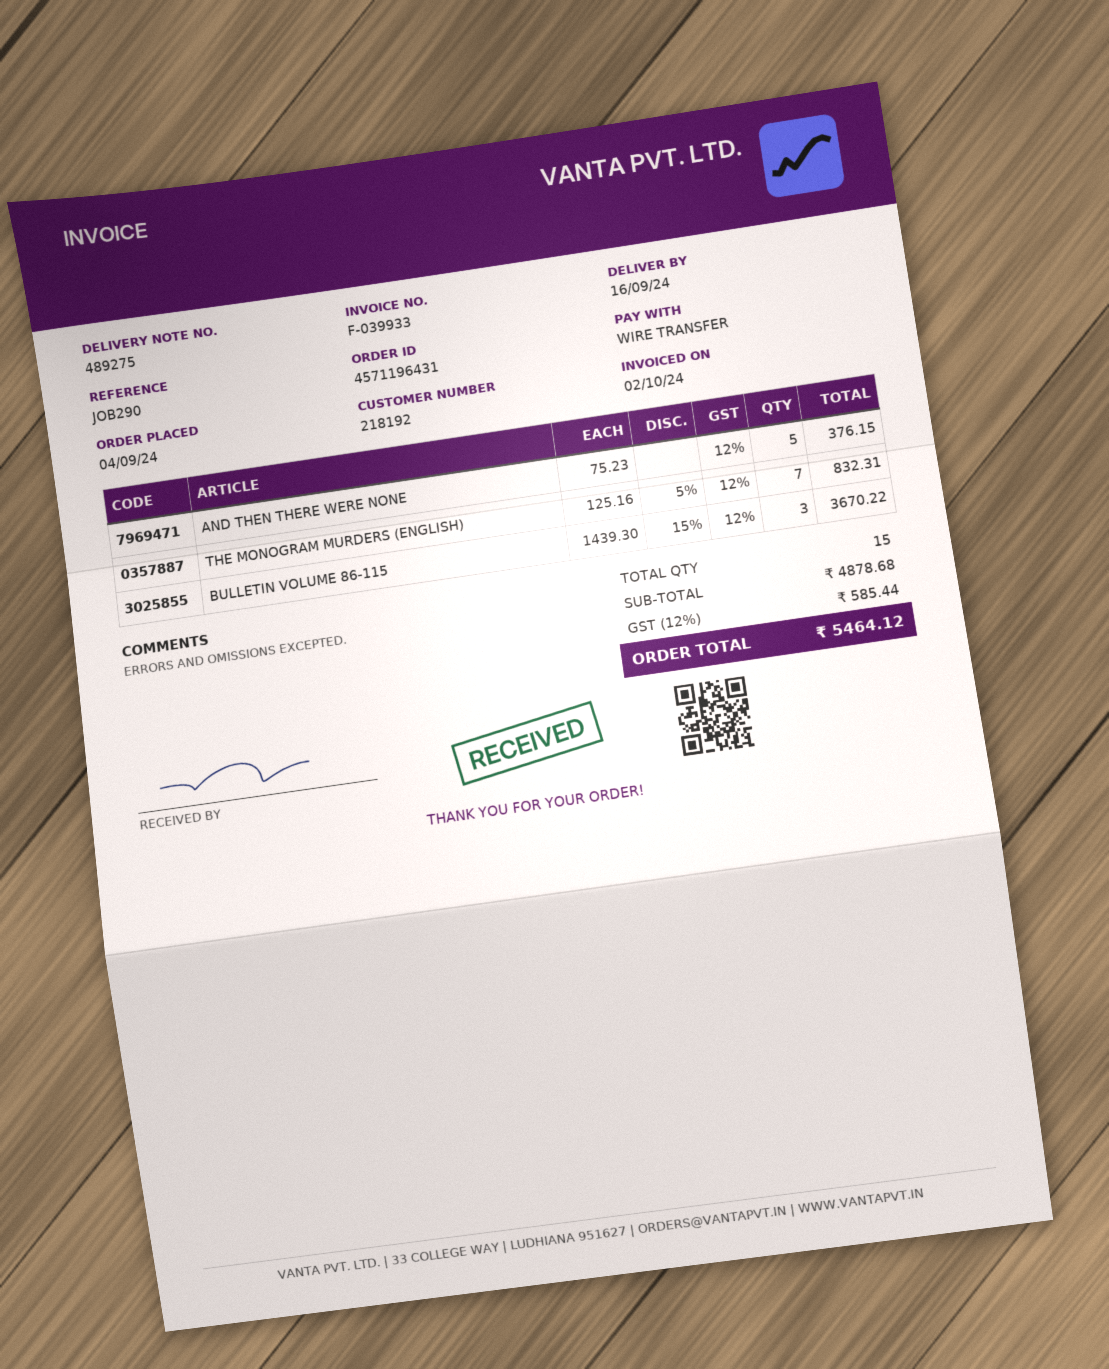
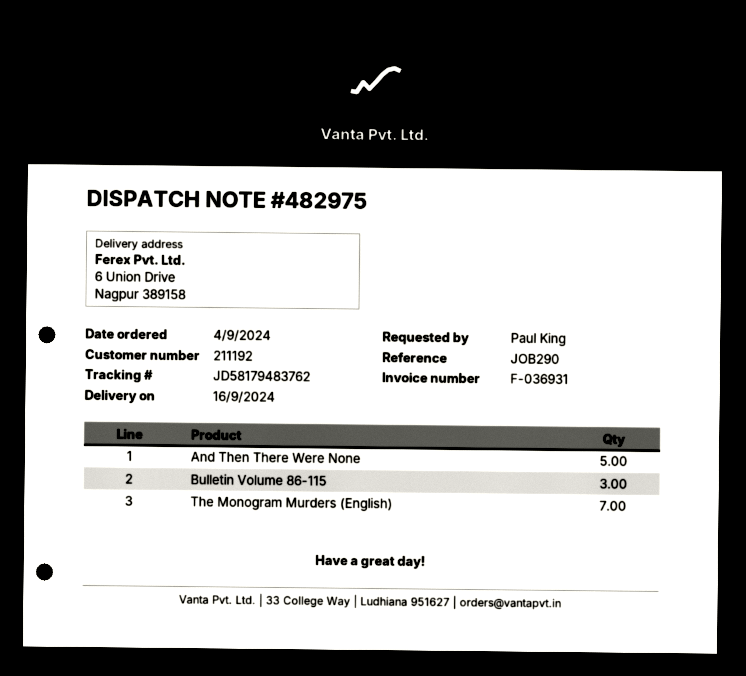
delivery note number: 489275 -> 482975
invoice number: F-039933 -> F-036931
customer number: 218192 -> 211192

